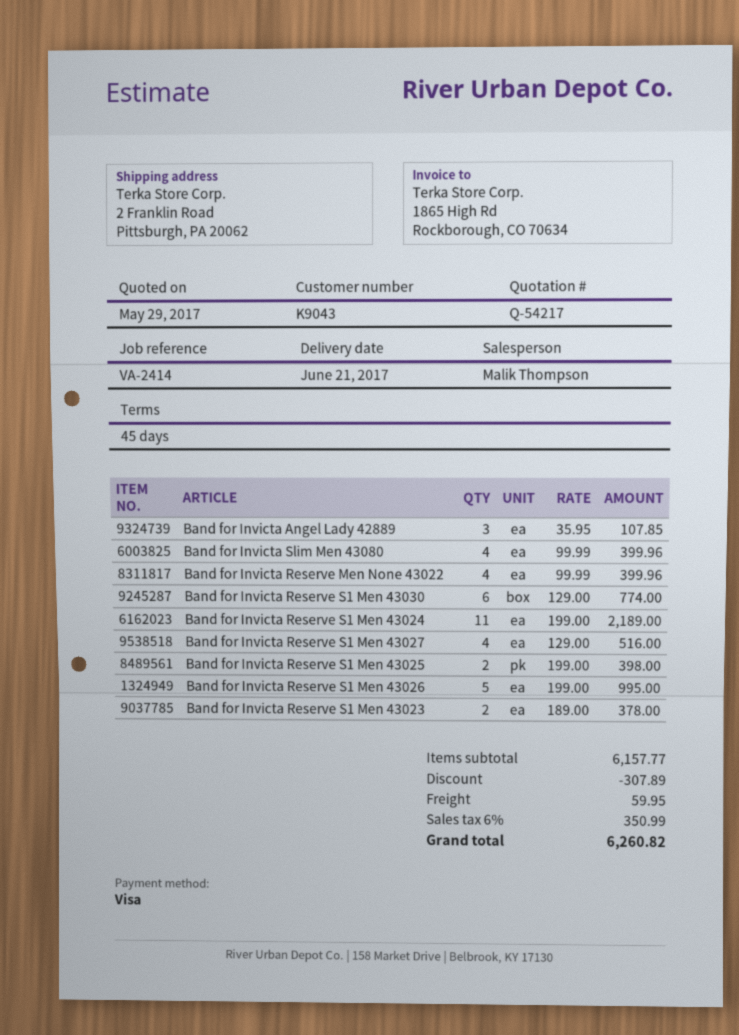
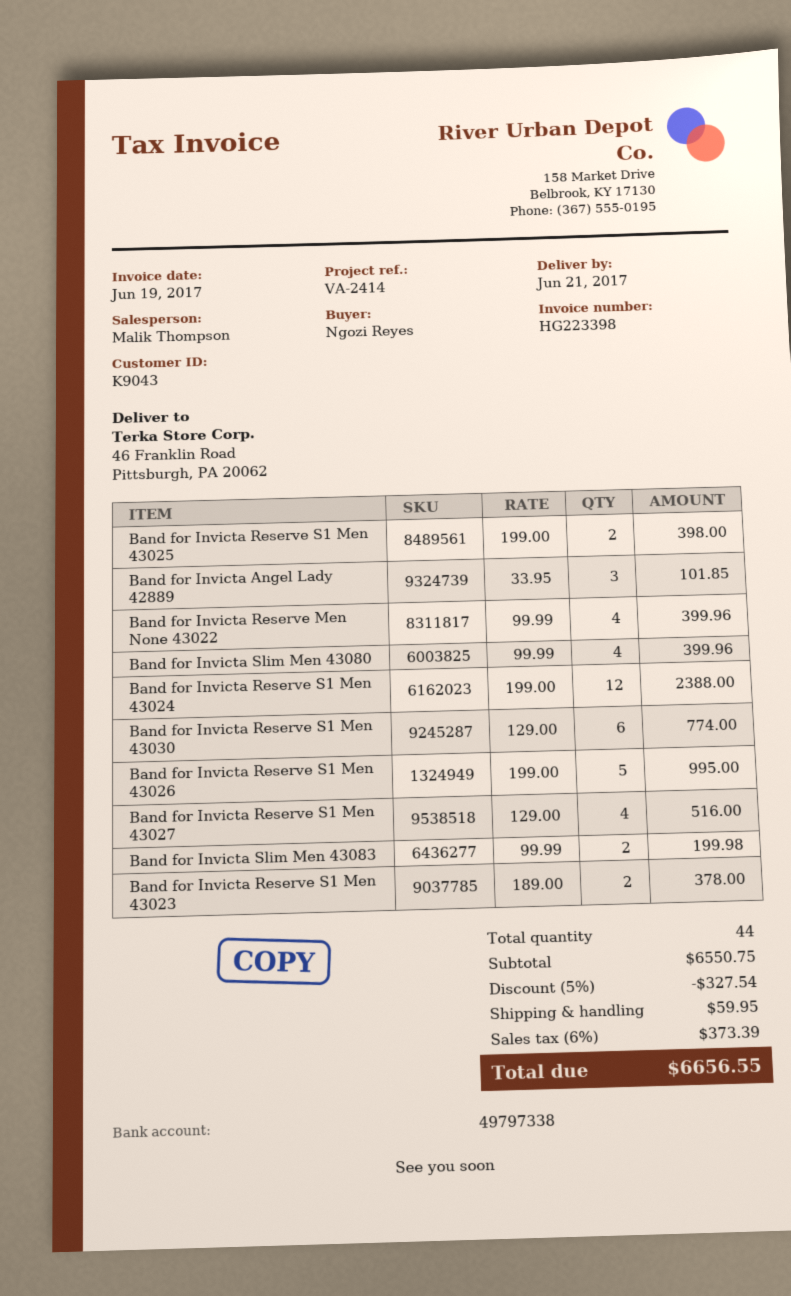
ship to: 2 Franklin Road, Pittsburgh, PA 20062 -> 46 Franklin Road, Pittsburgh, PA 20062
Band for Invicta Angel Lady 42889: 3 x 35.95 = 107.85 -> 3 x 33.95 = 101.85
Band for Invicta Reserve S1 Men 43024: 11 x 199.00 = 2189.00 -> 12 x 199.00 = 2388.00
Band for Invicta Slim Men 43083: none -> 2 x 99.99 = 199.98
subtotal: 6157.77 -> 6550.75
discount: 307.89 -> 327.54
tax: 6% = 350.99 -> 6% = 373.39
total: 6260.82 -> 6656.55

